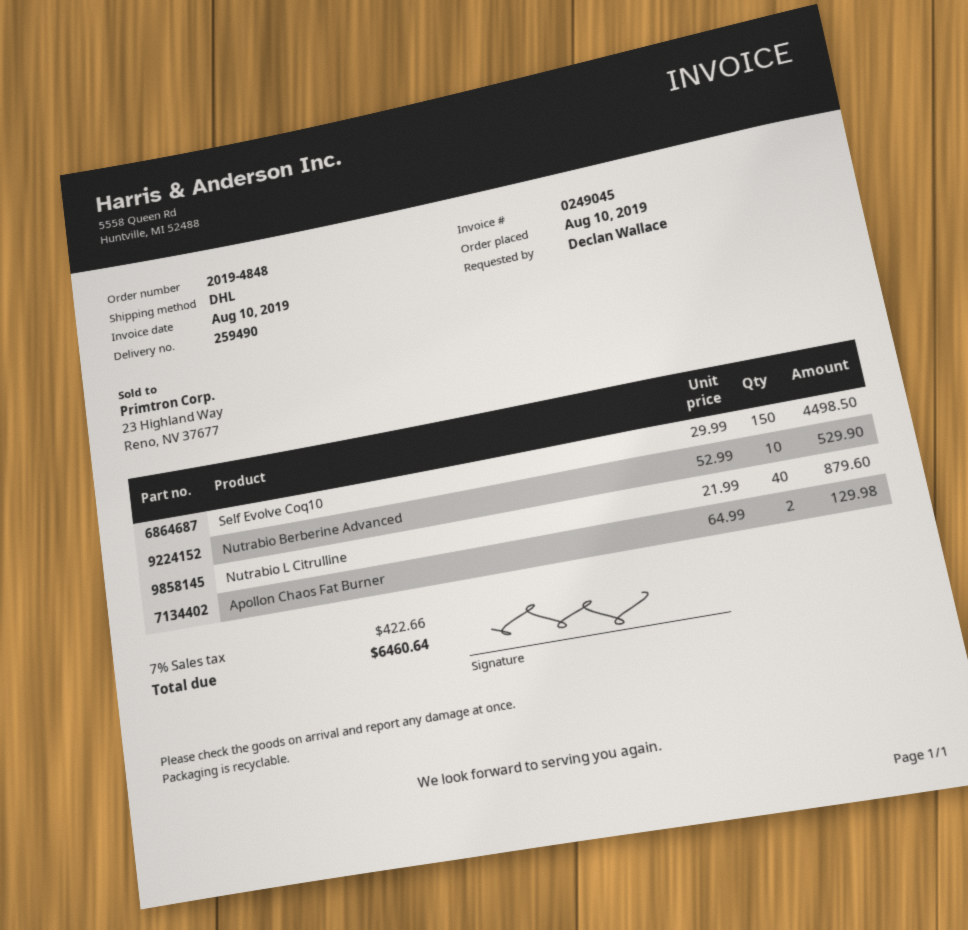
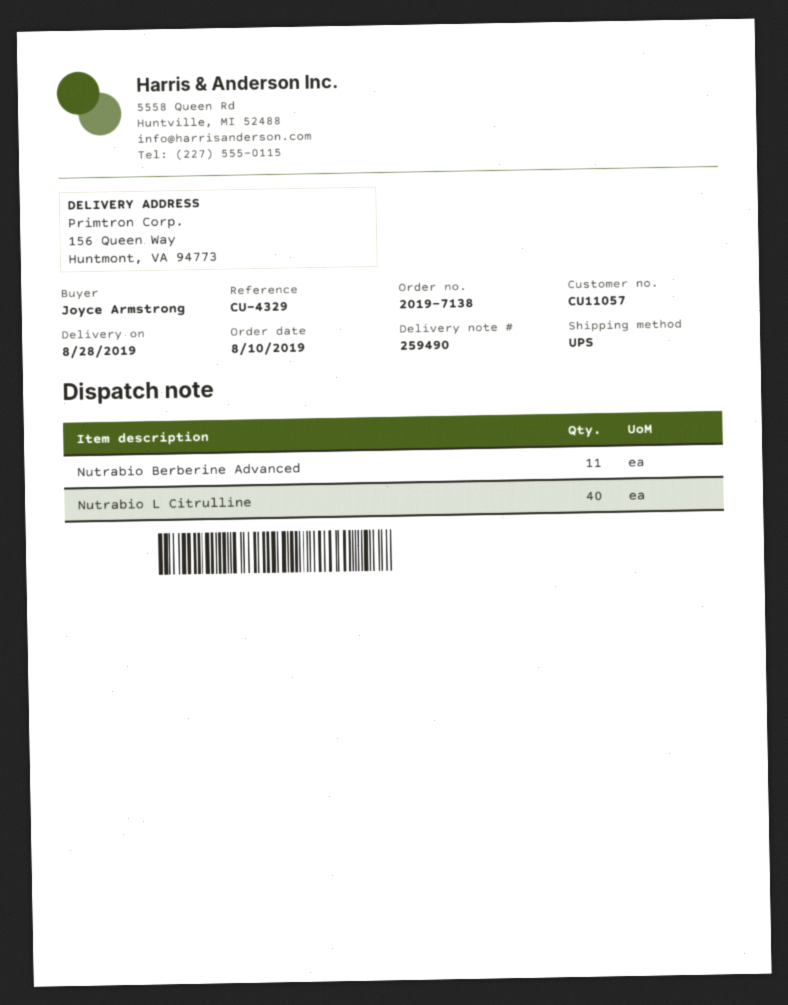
order number: 2019-4848 -> 2019-7138
ordered by: Declan Wallace -> Joyce Armstrong
shipping method: DHL -> UPS
Self Evolve Coq10: 150 -> none
Nutrabio Berberine Advanced: 10 -> 11
Apollon Chaos Fat Burner: 2 -> none

